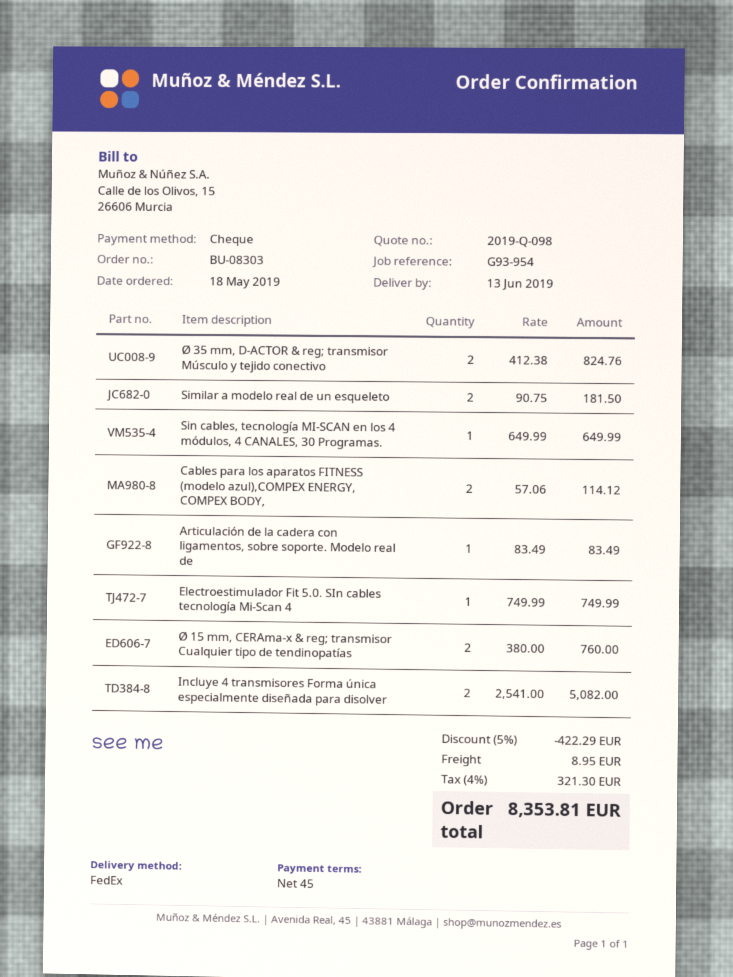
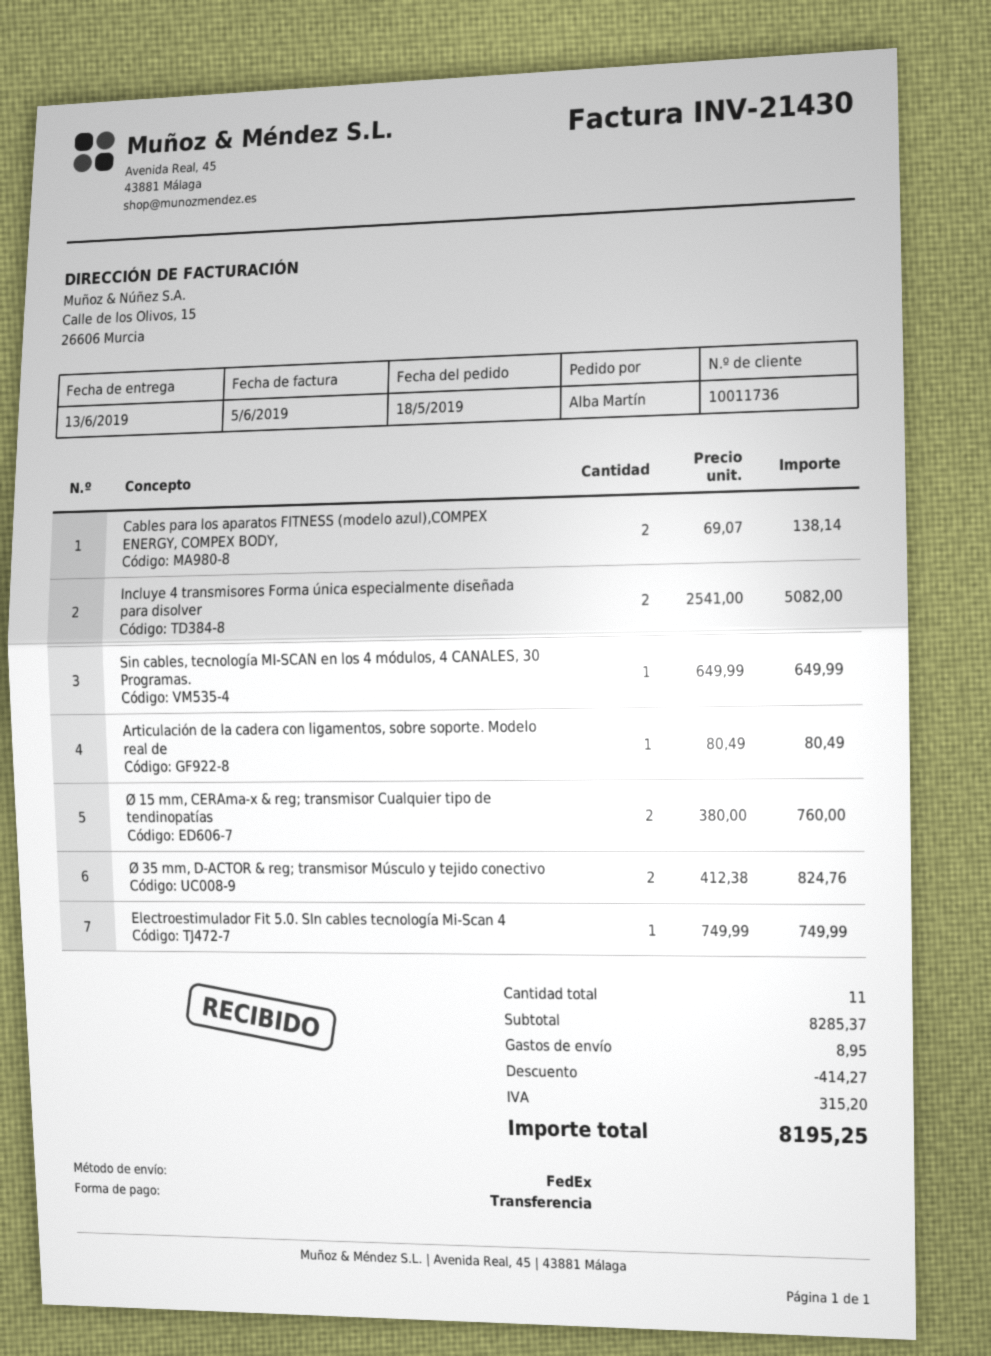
payment method: cheque -> bank transfer
Similar a modelo real de un esqueleto: 2 x 90.75 = 181.50 -> none
Cables para los aparatos FITNESS (modelo azul),COMPEX ENERGY, COMPEX BODY,: 2 x 57.06 = 114.12 -> 2 x 69.07 = 138.14
Articulación de la cadera con ligamentos, sobre soporte. Modelo real de: 1 x 83.49 = 83.49 -> 1 x 80.49 = 80.49
discount: 422.29 -> 414.27
tax: 321.30 -> 315.20
total: 8353.81 -> 8195.25

